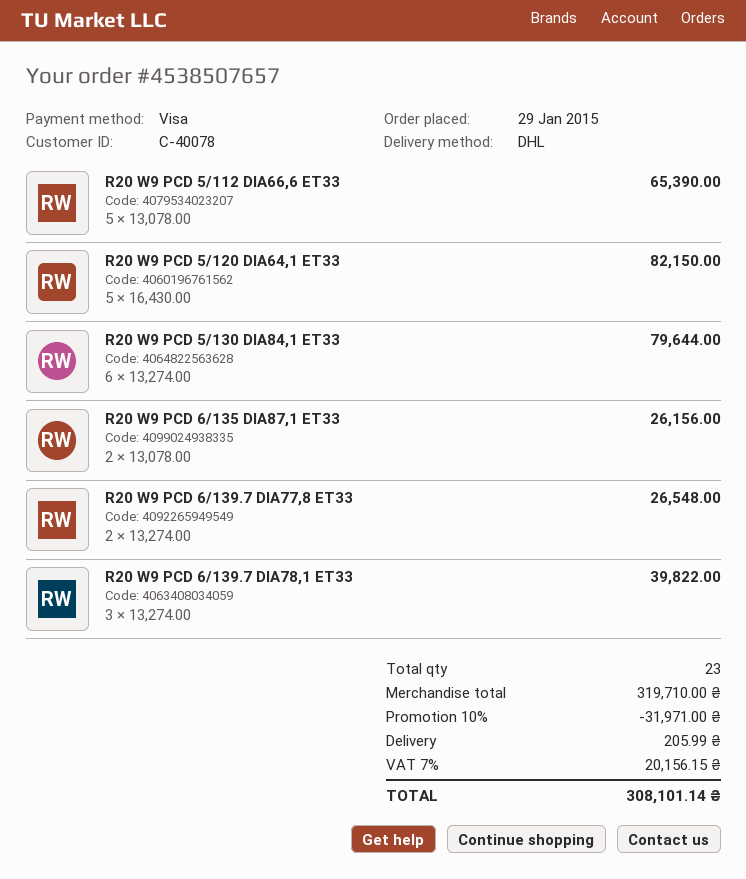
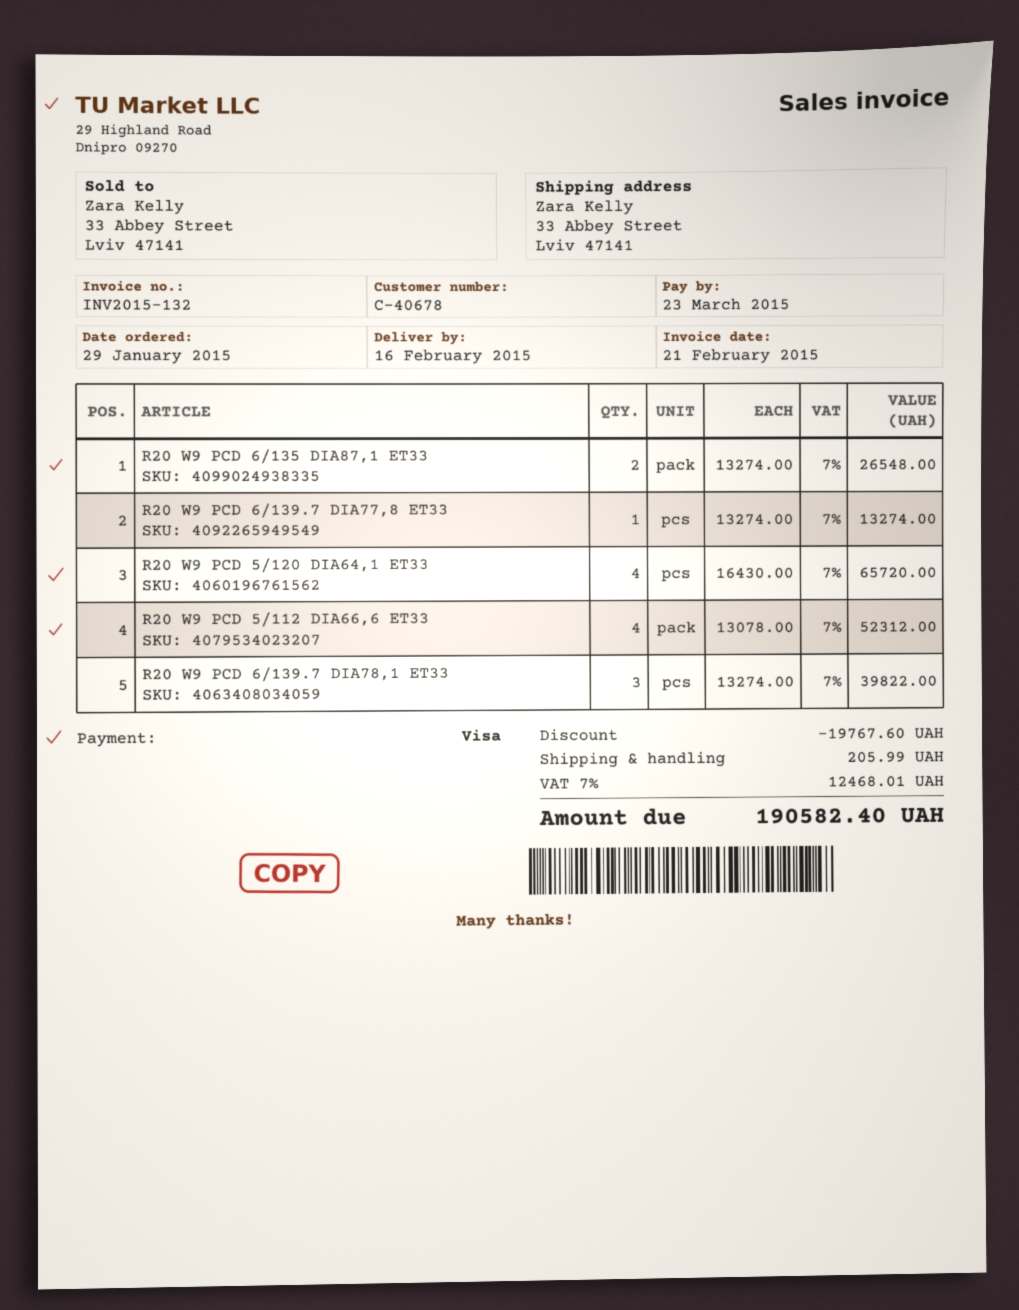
customer number: C-40078 -> C-40678
R20 W9 PCD 5/112 DIA66,6 ET33: 5 x 13078.00 = 65390.00 -> 4 x 13078.00 = 52312.00
R20 W9 PCD 5/120 DIA64,1 ET33: 5 x 16430.00 = 82150.00 -> 4 x 16430.00 = 65720.00
R20 W9 PCD 5/130 DIA84,1 ET33: 6 x 13274.00 = 79644.00 -> none
R20 W9 PCD 6/135 DIA87,1 ET33: 2 x 13078.00 = 26156.00 -> 2 x 13274.00 = 26548.00
R20 W9 PCD 6/139.7 DIA77,8 ET33: 2 x 13274.00 = 26548.00 -> 1 x 13274.00 = 13274.00
discount: 31971.00 -> 19767.60
tax: 7% = 20156.15 -> 7% = 12468.01
total: 308101.14 -> 190582.40

